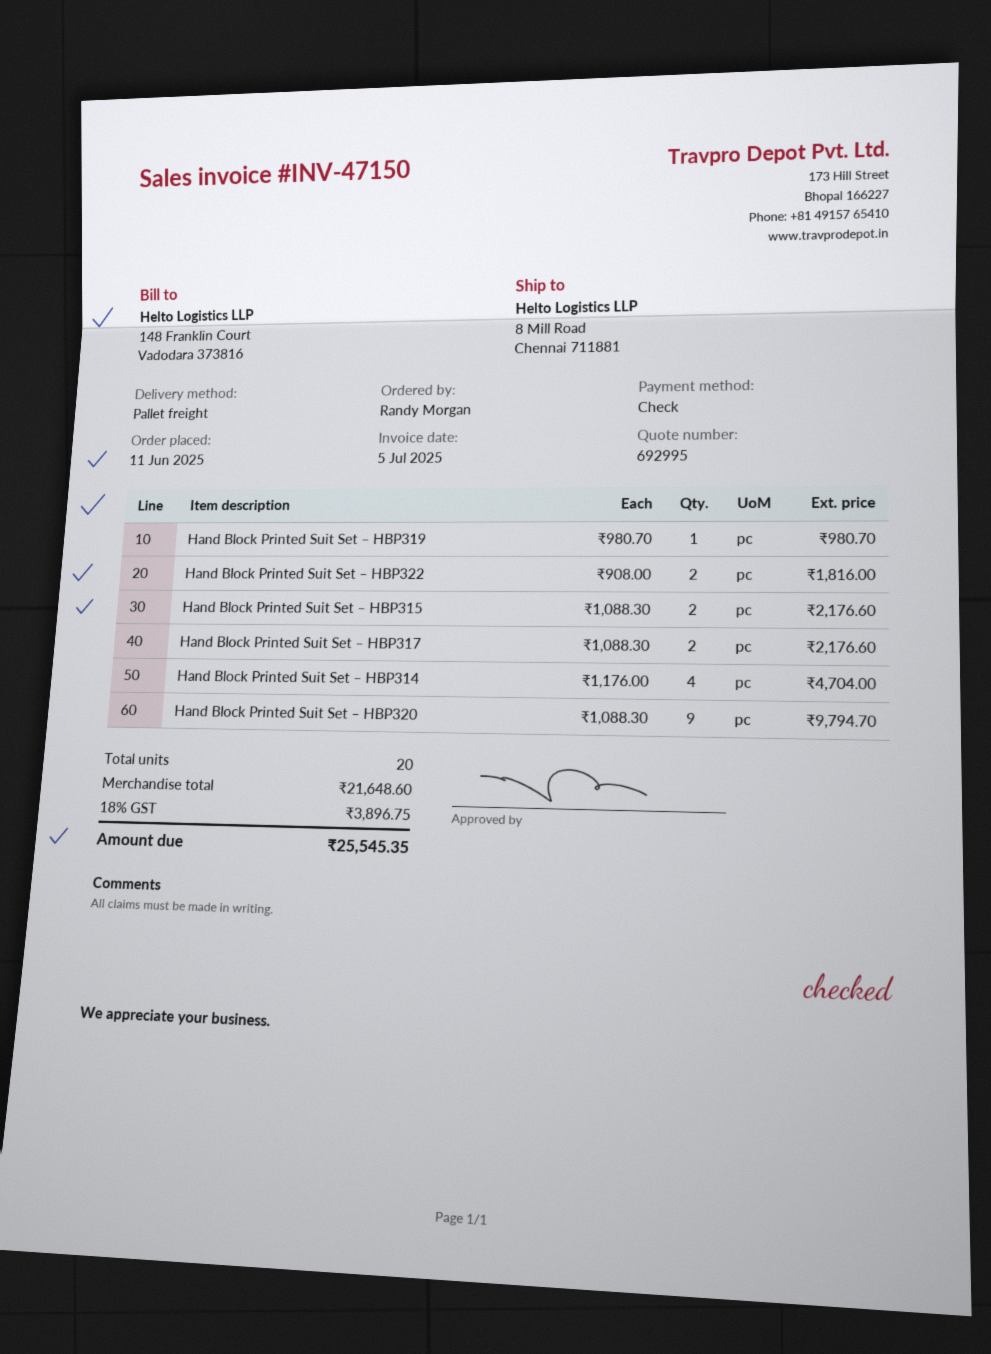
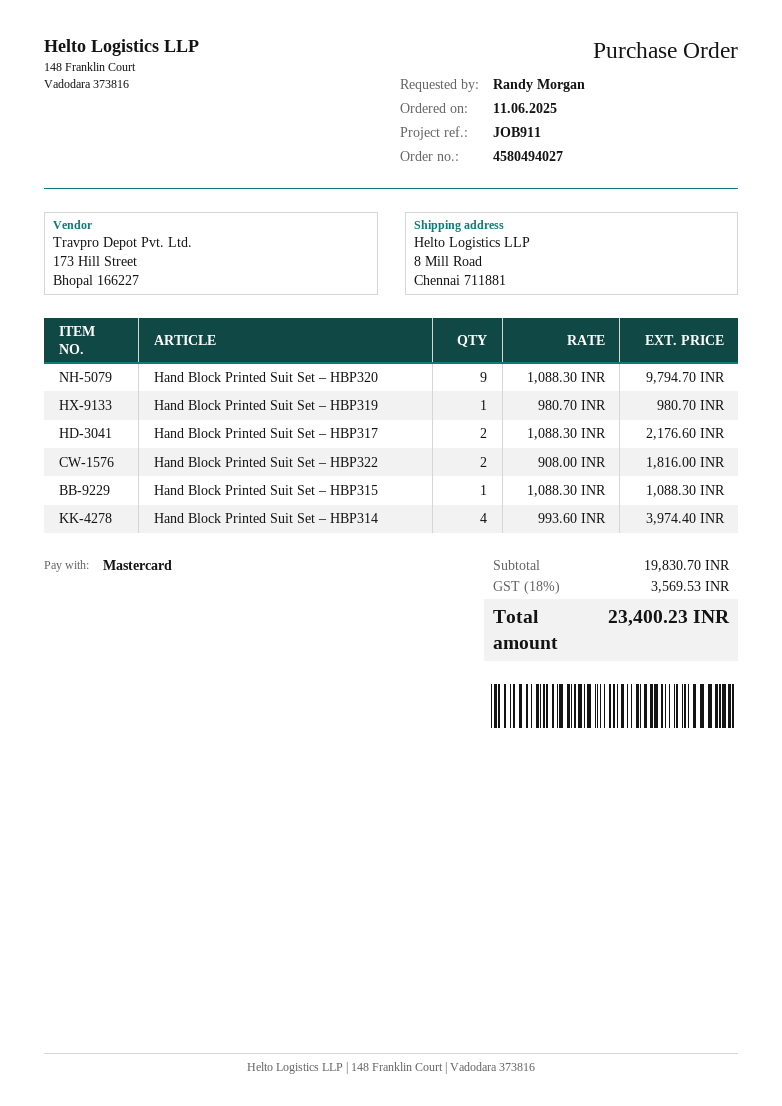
payment method: cheque -> Mastercard
Hand Block Printed Suit Set – HBP315: 2 x 1088.30 = 2176.60 -> 1 x 1088.30 = 1088.30
Hand Block Printed Suit Set – HBP314: 4 x 1176.00 = 4704.00 -> 4 x 993.60 = 3974.40
subtotal: 21648.60 -> 19830.70
tax: 18% = 3896.75 -> 18% = 3569.53
total: 25545.35 -> 23400.23

